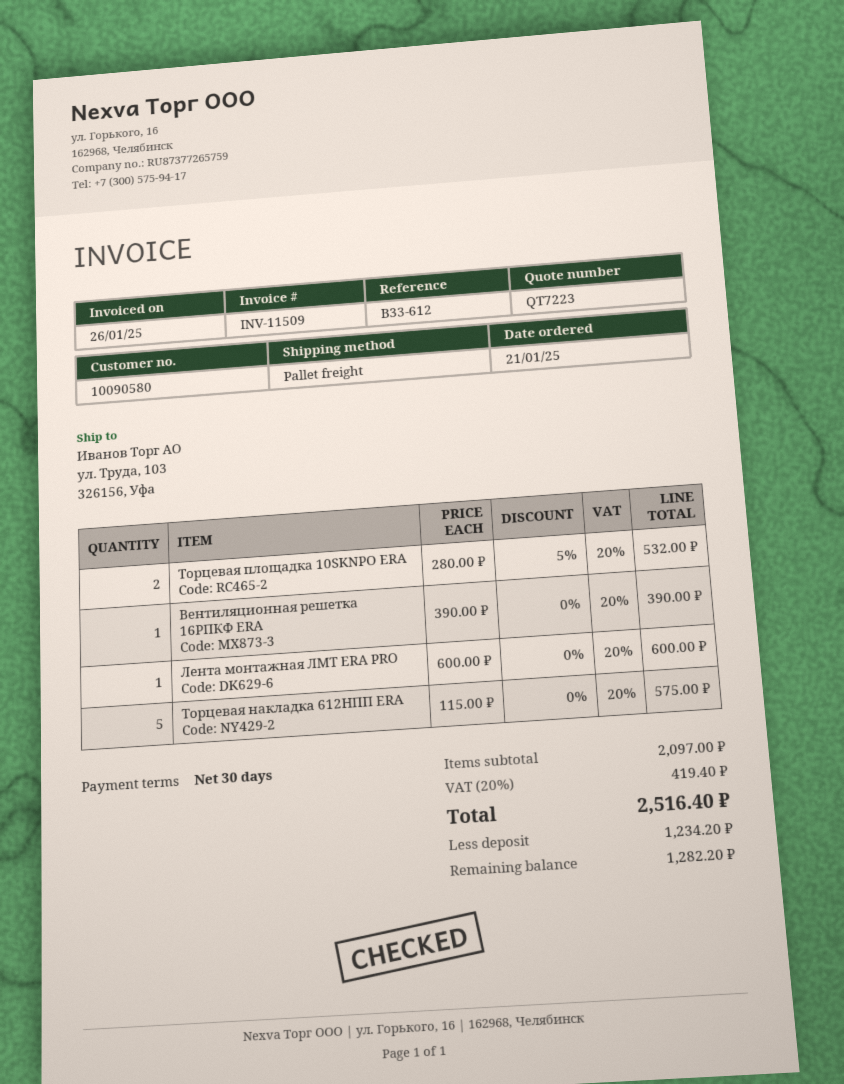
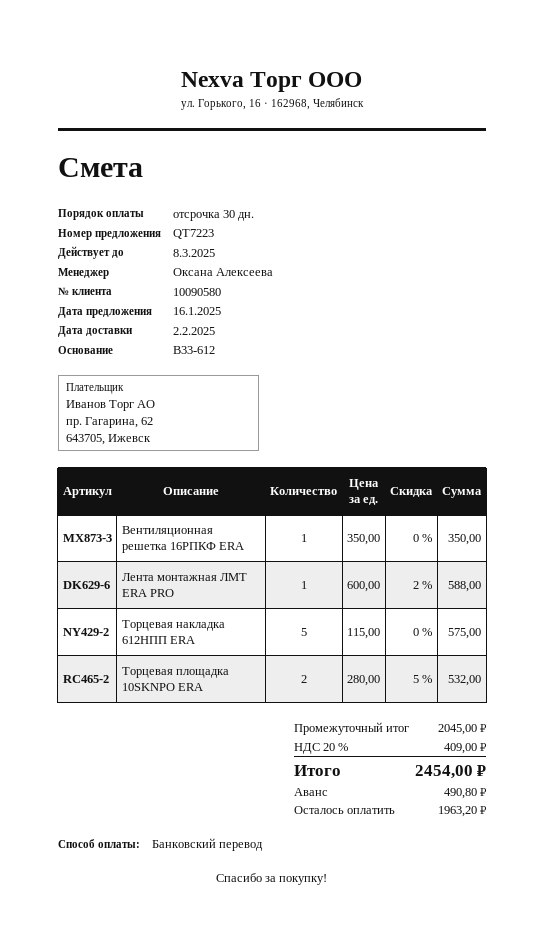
Вентиляционная решетка 16РПКФ ERA: 1 x 390.00 = 390.00 -> 1 x 350.00 = 350.00
Лента монтажная ЛМТ ERA PRO: 1 x 600.00 = 600.00 -> 1 x 600.00 - 2% = 588.00
subtotal: 2097.00 -> 2045.00
tax: 20% = 419.40 -> 20% = 409.00
total: 2516.40 -> 2454.00
deposit: 1234.20 -> 490.80
balance: 1282.20 -> 1963.20

